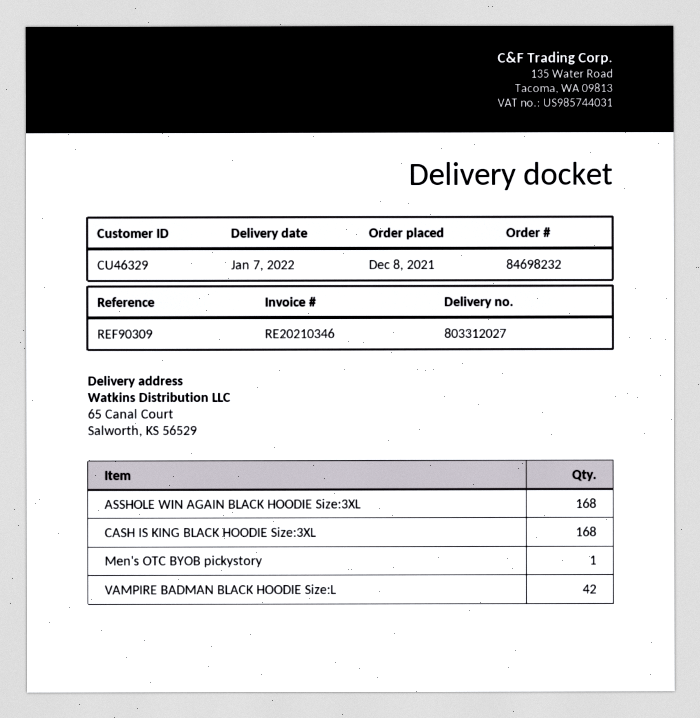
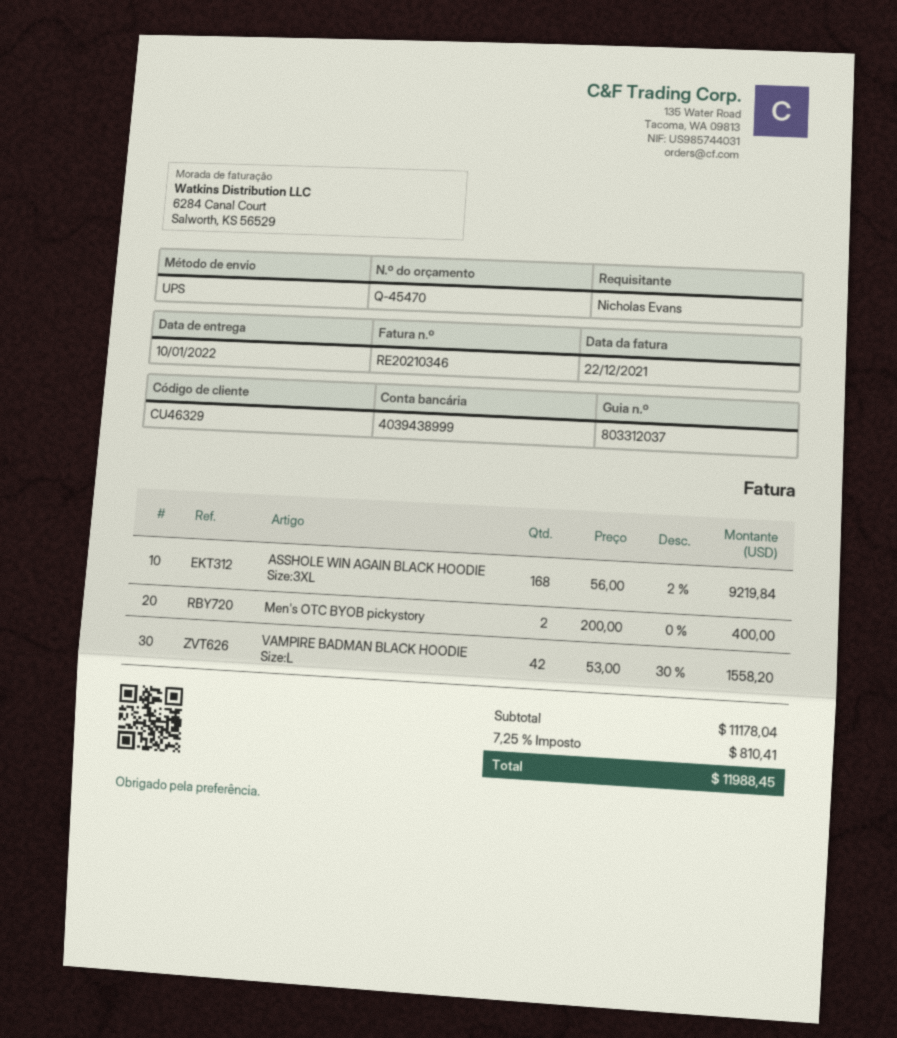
delivery note number: 803312027 -> 803312037
delivery date: 2022-01-07 -> 2022-01-10
CASH IS KING BLACK HOODIE Size:3XL: 168 -> none
Men's OTC BYOB pickystory: 1 -> 2

